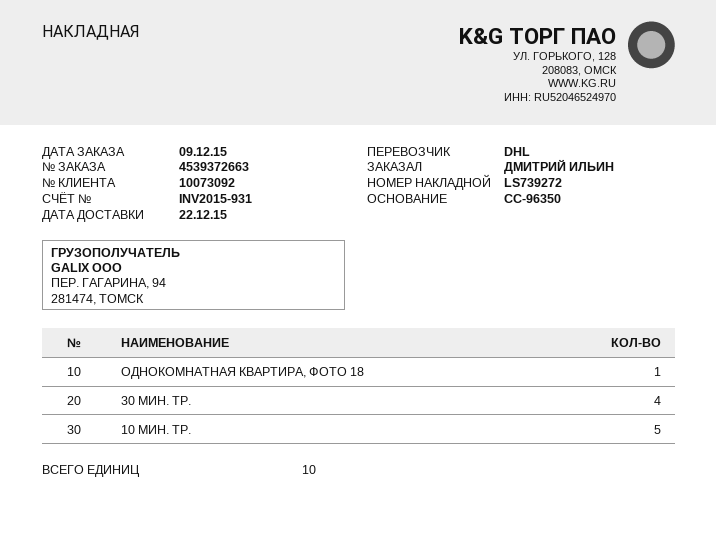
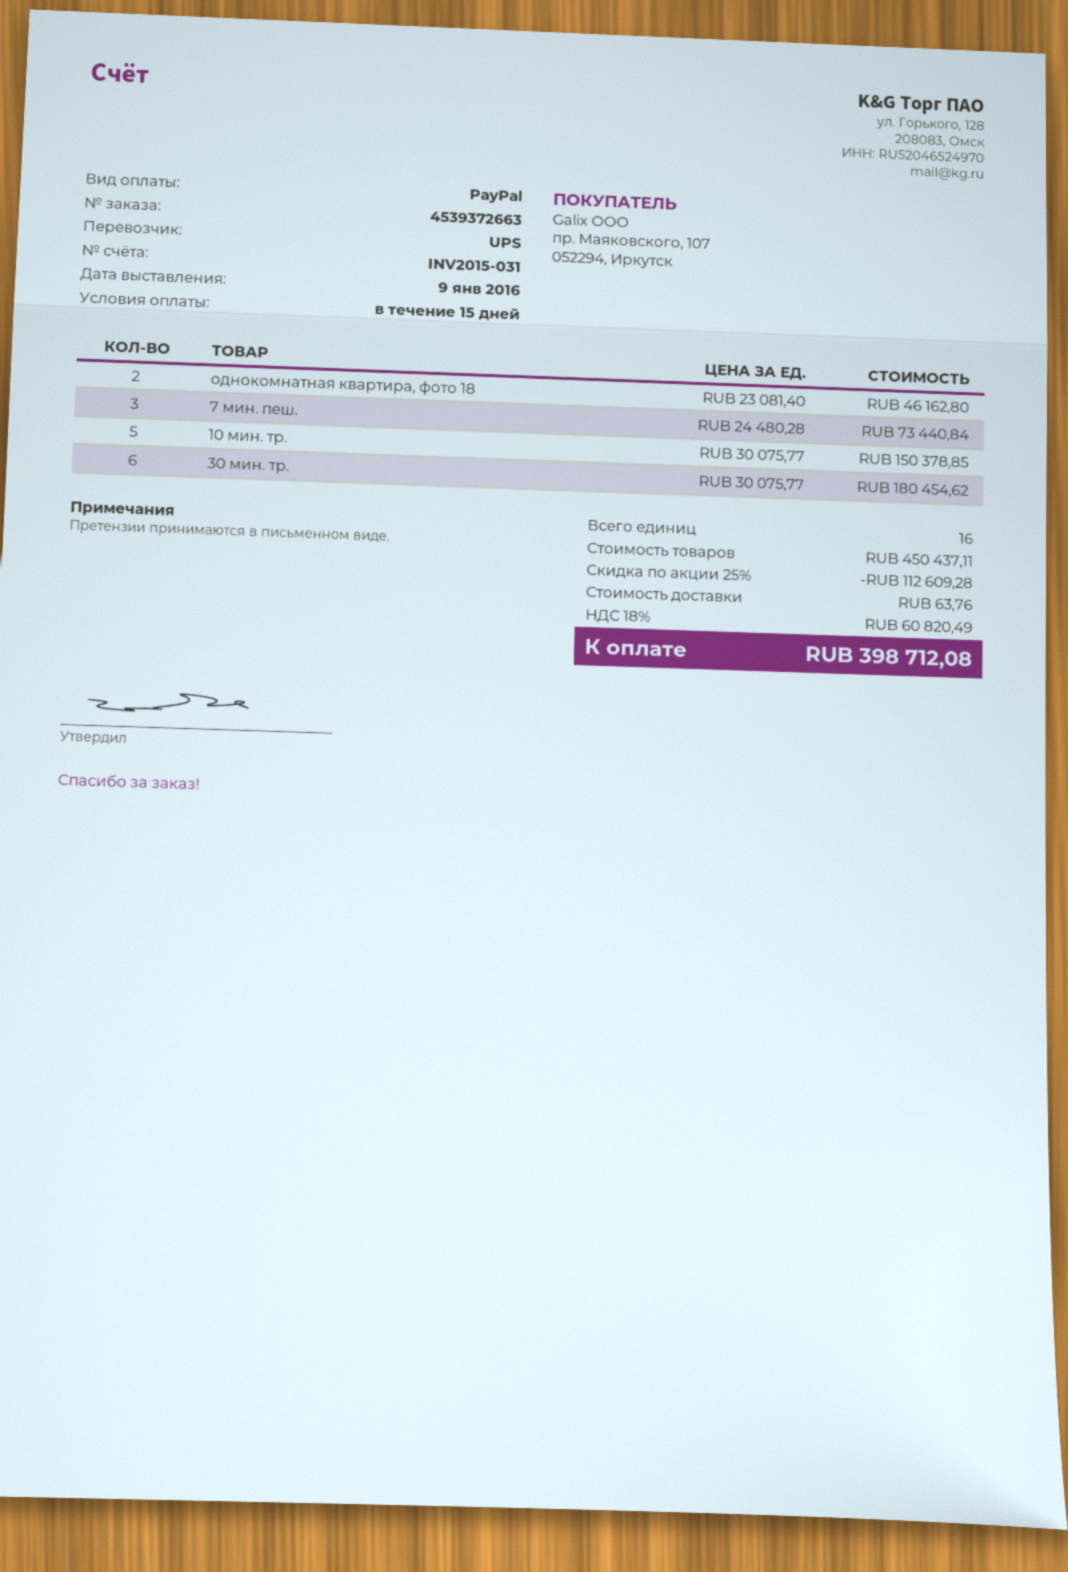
invoice number: INV2015-931 -> INV2015-031
shipping method: DHL -> UPS
ОДНОКОМНАТНАЯ КВАРТИРА, ФОТО 18: 1 -> 2
30 МИН. ТР.: 4 -> 6
7 мин. пеш.: none -> 3
total quantity: 10 -> 16

